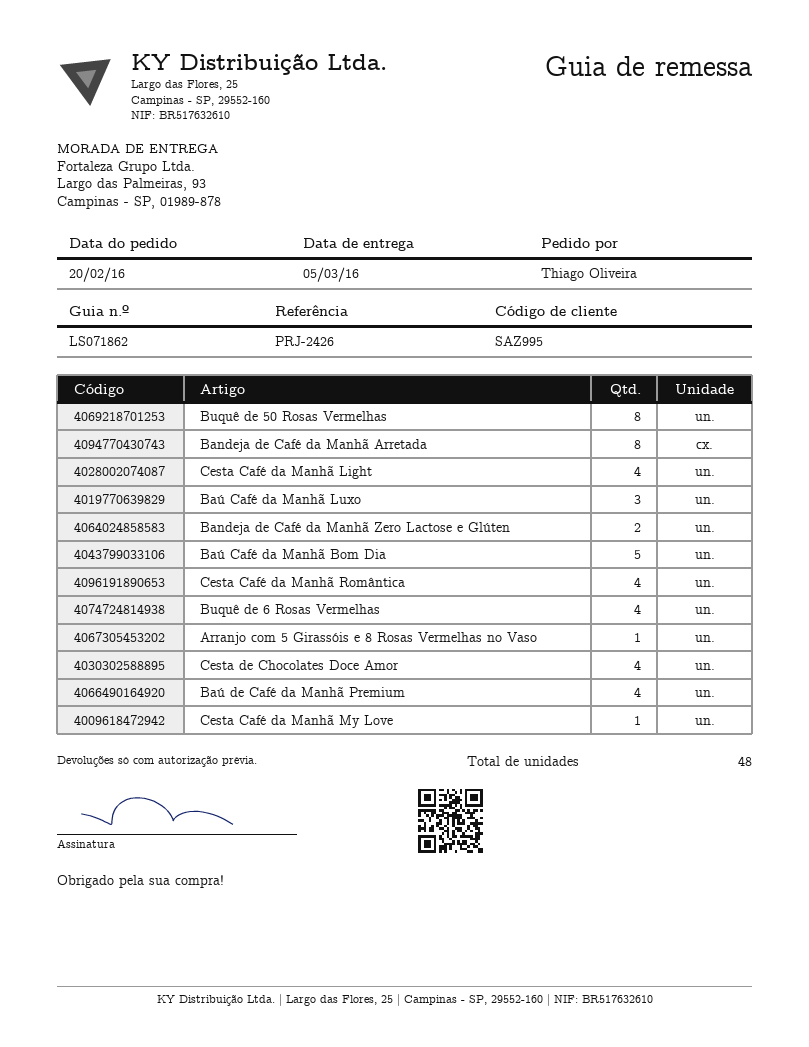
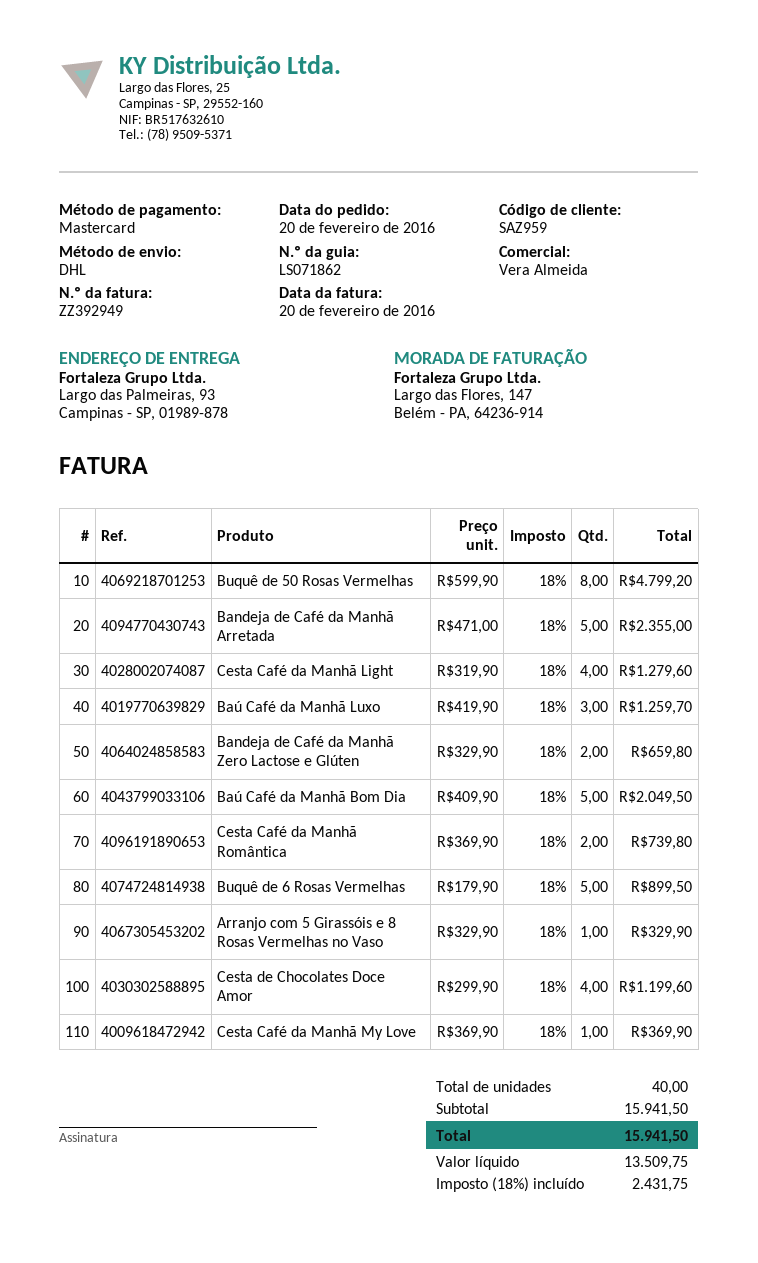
customer number: SAZ995 -> SAZ959
Bandeja de Café da Manhã Arretada: 8 -> 5
Cesta Café da Manhã Romântica: 4 -> 2
Buquê de 6 Rosas Vermelhas: 4 -> 5
Baú de Café da Manhã Premium: 4 -> none
total quantity: 48 -> 40

